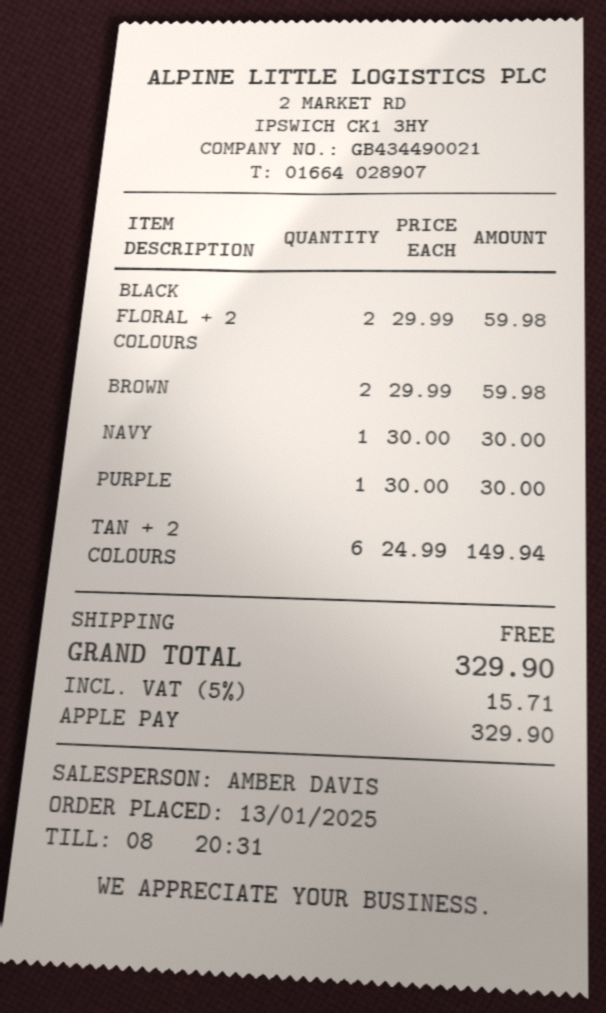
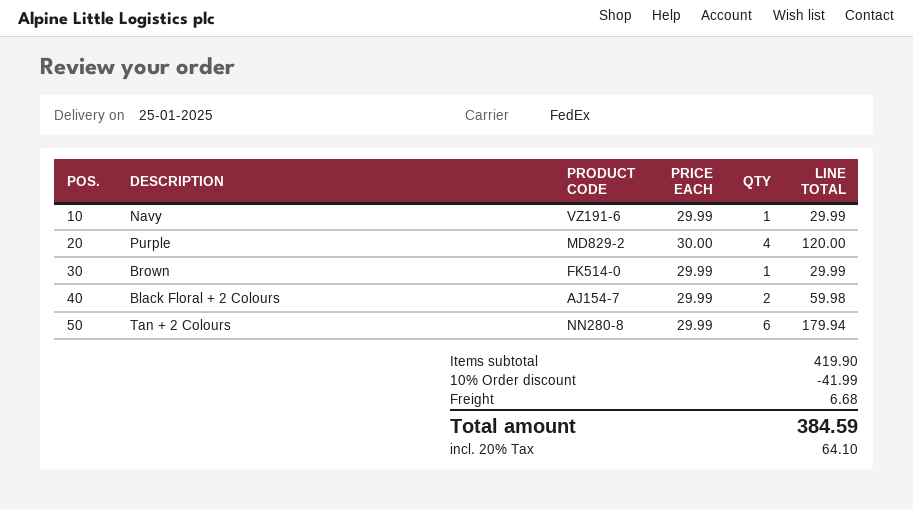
BROWN: 2 x 29.99 = 59.98 -> 1 x 29.99 = 29.99
NAVY: 1 x 30.00 = 30.00 -> 1 x 29.99 = 29.99
PURPLE: 1 x 30.00 = 30.00 -> 4 x 30.00 = 120.00
TAN + 2 COLOURS: 6 x 24.99 = 149.94 -> 6 x 29.99 = 179.94
discount: none -> 10% = 41.99
shipping: 0.00 -> 6.68
tax: 5% = 15.71 -> 20% = 64.10
total: 329.90 -> 384.59

